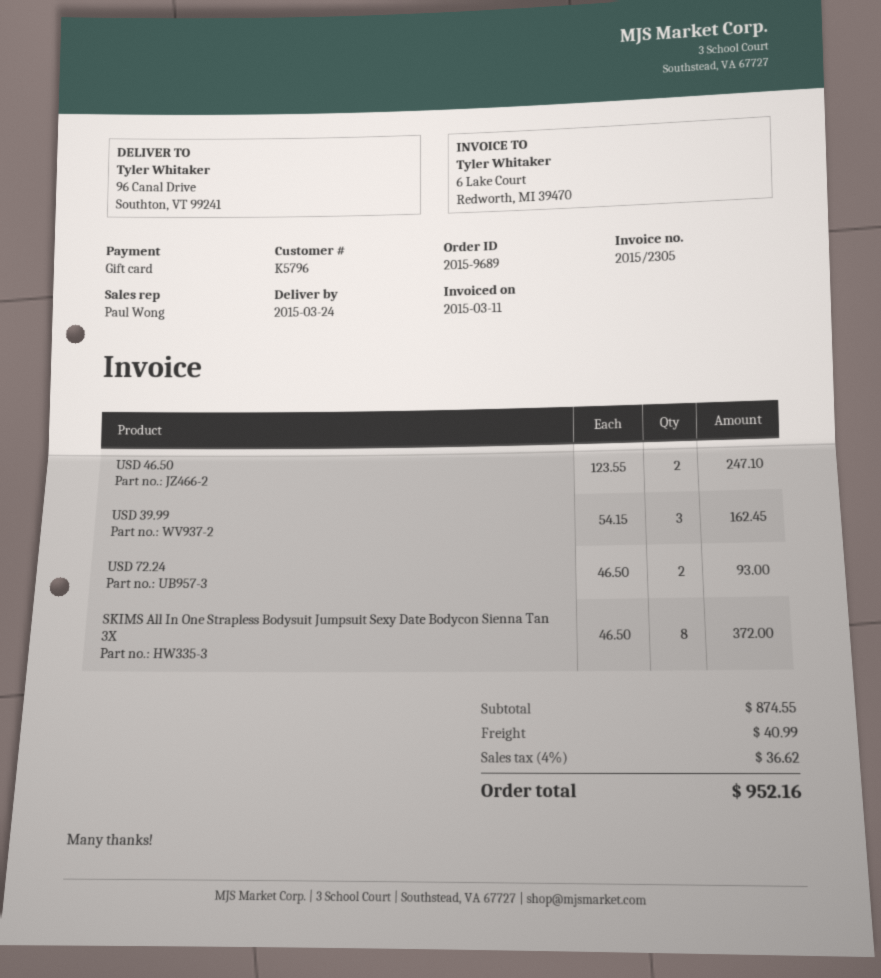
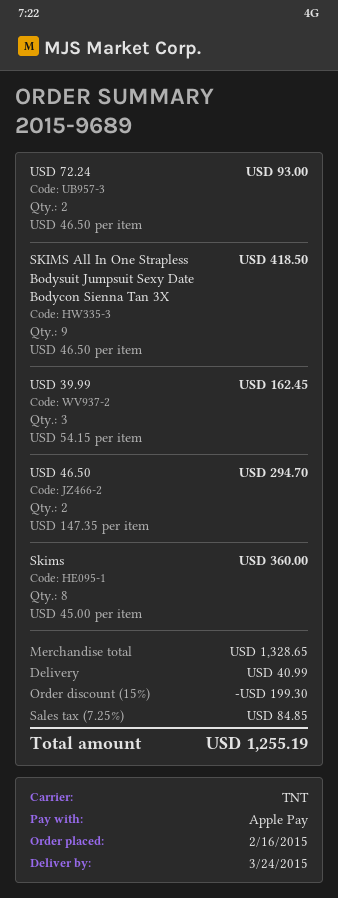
payment method: gift card -> Apple Pay
USD 46.50: 2 x 123.55 = 247.10 -> 2 x 147.35 = 294.70
SKIMS All In One Strapless Bodysuit Jumpsuit Sexy Date Bodycon Sienna Tan 3X: 8 x 46.50 = 372.00 -> 9 x 46.50 = 418.50
Skims: none -> 8 x 45.00 = 360.00
subtotal: 874.55 -> 1328.65
discount: none -> 15% = 199.30
tax: 4% = 36.62 -> 7.25% = 84.85
total: 952.16 -> 1255.19

